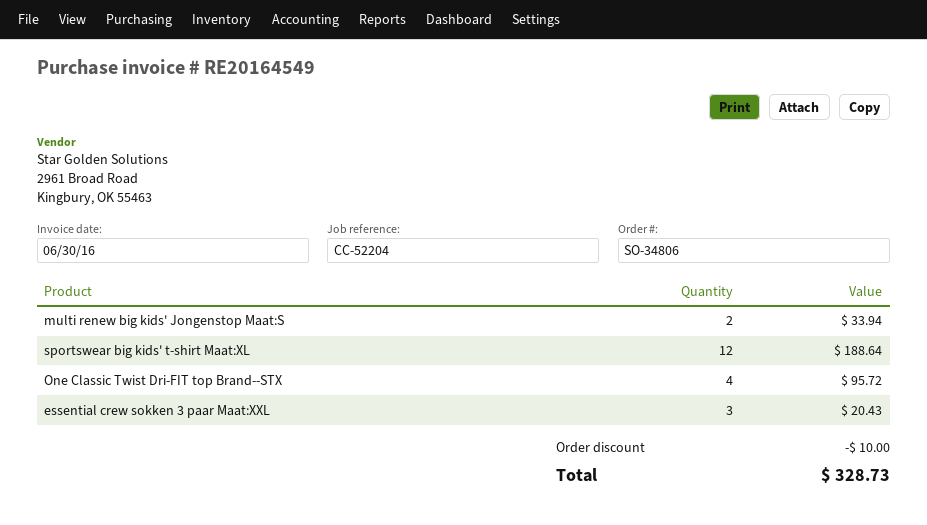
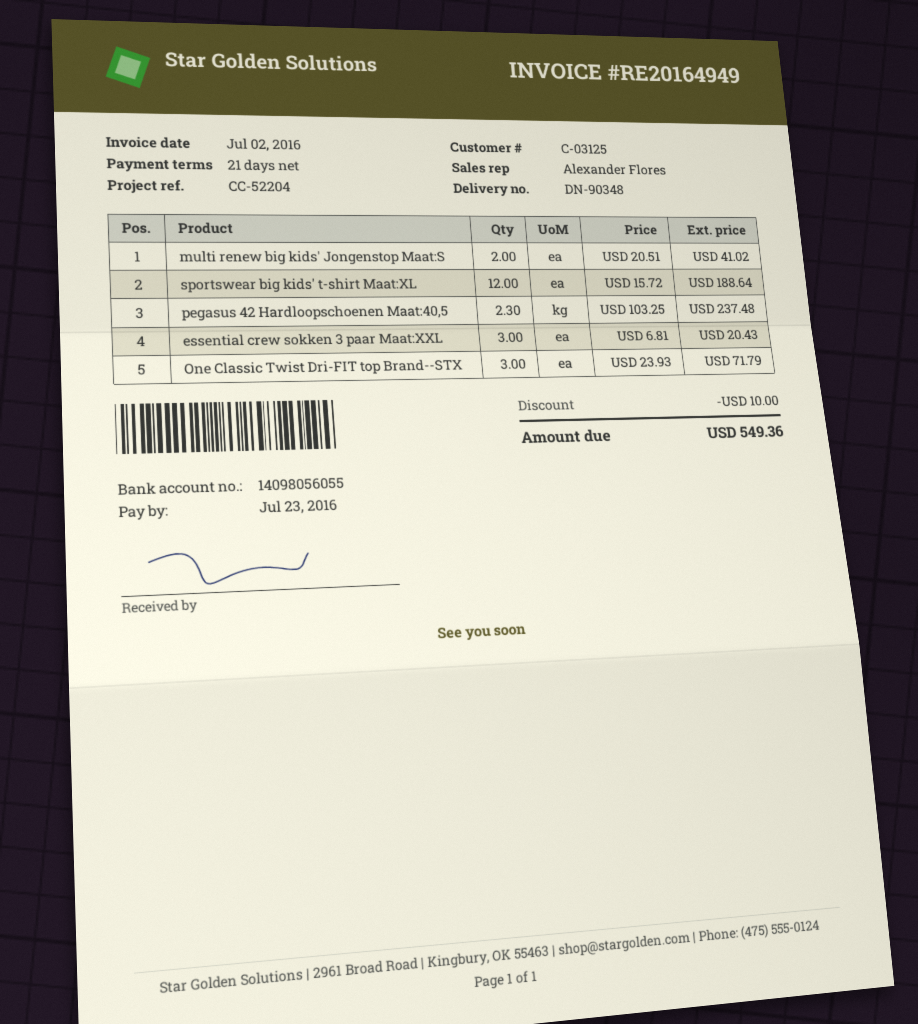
invoice number: RE20164549 -> RE20164949
invoice date: 2016-06-30 -> 2016-07-02
multi renew big kids' Jongenstop Maat:S: 2 for 33.94 -> 2 for 41.02
One Classic Twist Dri-FIT top Brand--STX: 4 for 95.72 -> 3 for 71.79
pegasus 42 Hardloopschoenen Maat:40,5: none -> 2.3 for 237.48
total: 328.73 -> 549.36

